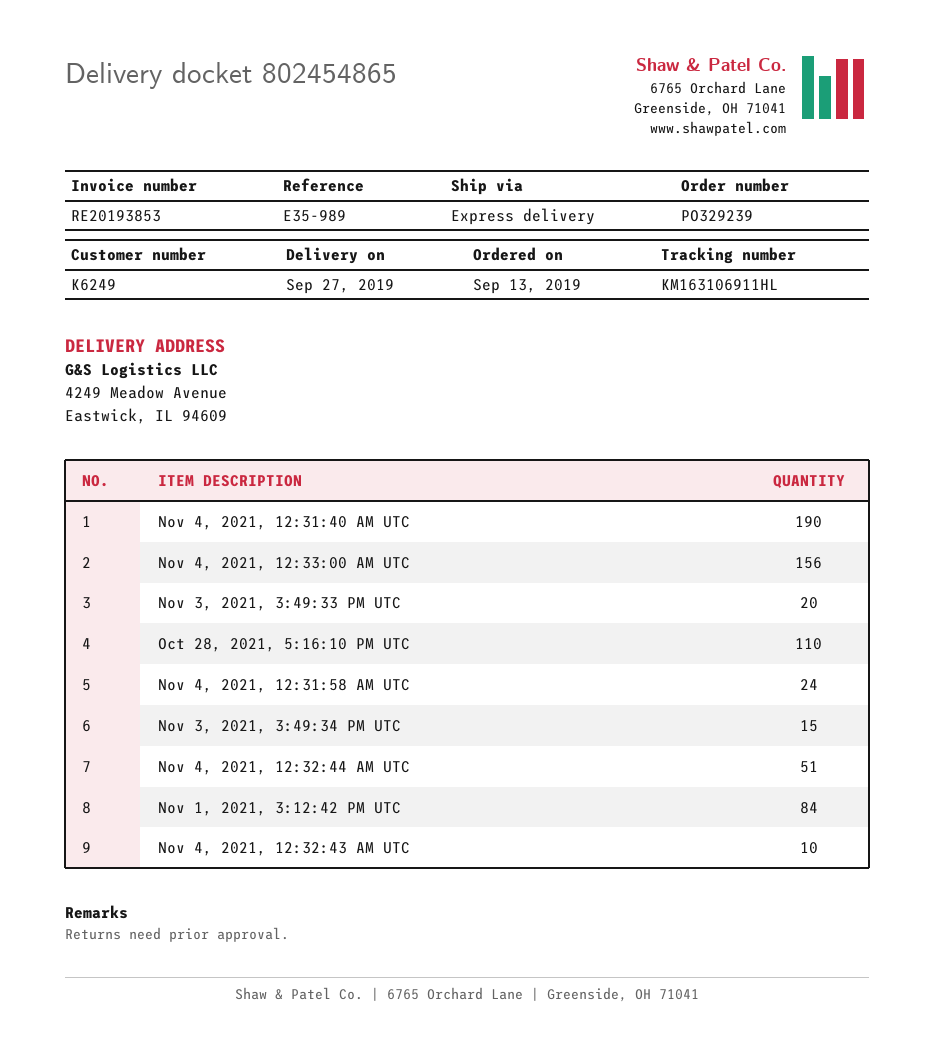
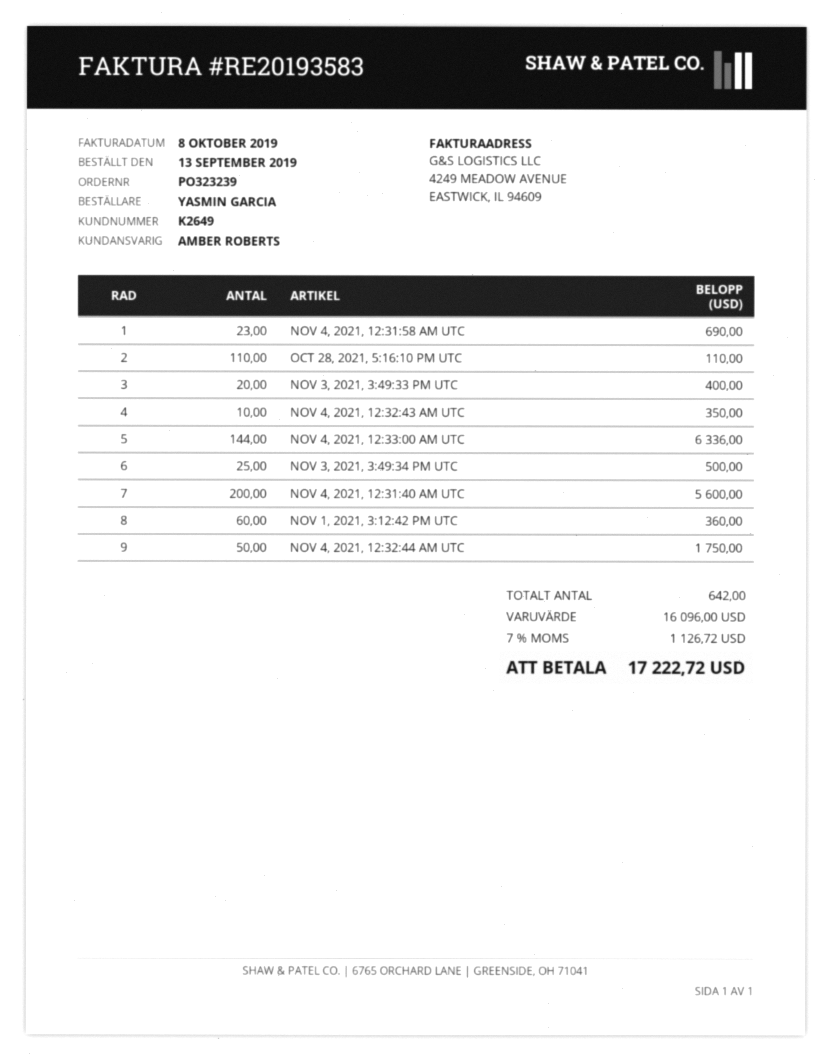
order number: PO329239 -> PO323239
invoice number: RE20193853 -> RE20193583
customer number: K6249 -> K2649
Nov 4, 2021, 12:31:40 AM UTC: 190 -> 200
Nov 4, 2021, 12:33:00 AM UTC: 156 -> 144
Nov 4, 2021, 12:31:58 AM UTC: 24 -> 23
Nov 3, 2021, 3:49:34 PM UTC: 15 -> 25
Nov 4, 2021, 12:32:44 AM UTC: 51 -> 50
Nov 1, 2021, 3:12:42 PM UTC: 84 -> 60

